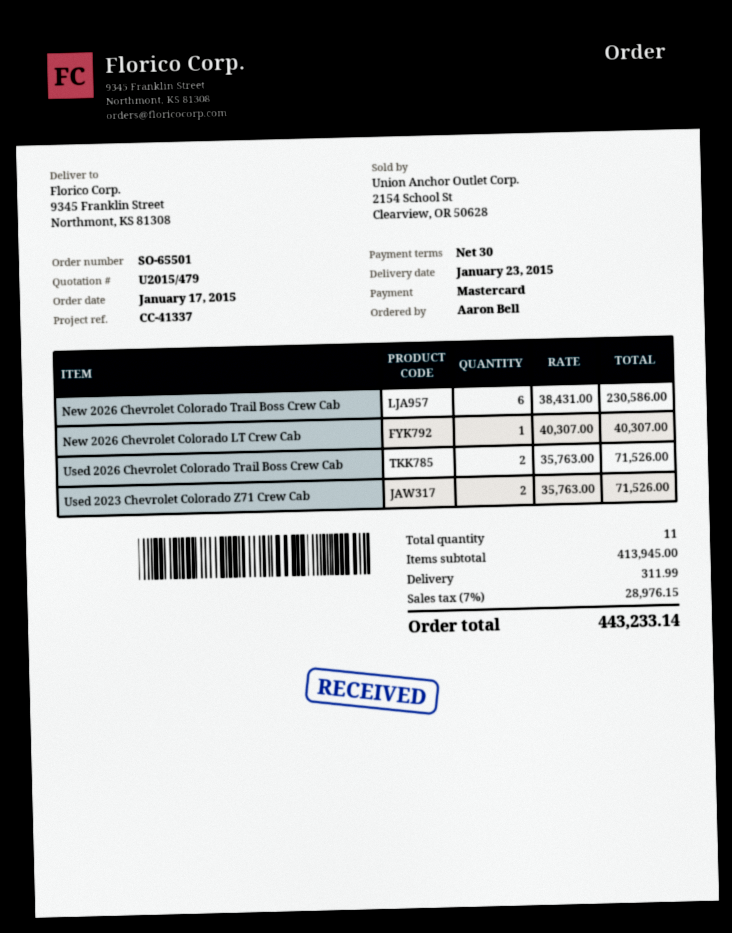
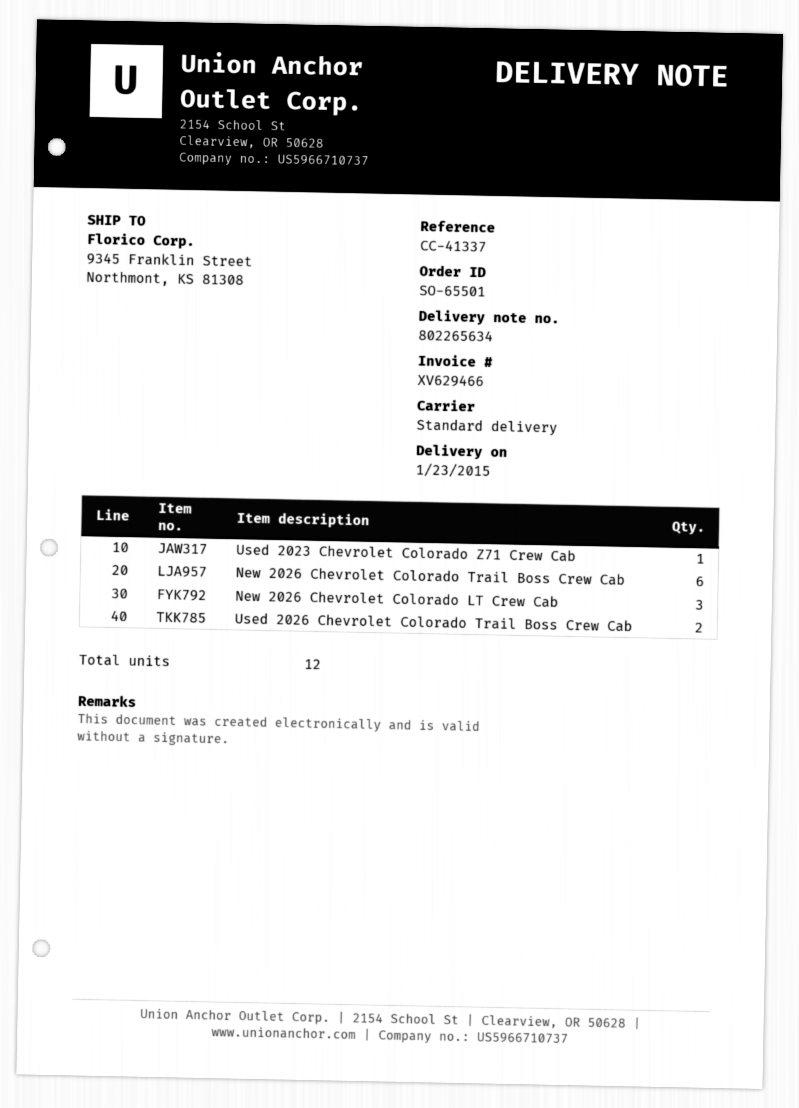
New 2026 Chevrolet Colorado LT Crew Cab: 1 -> 3
Used 2023 Chevrolet Colorado Z71 Crew Cab: 2 -> 1
total quantity: 11 -> 12

